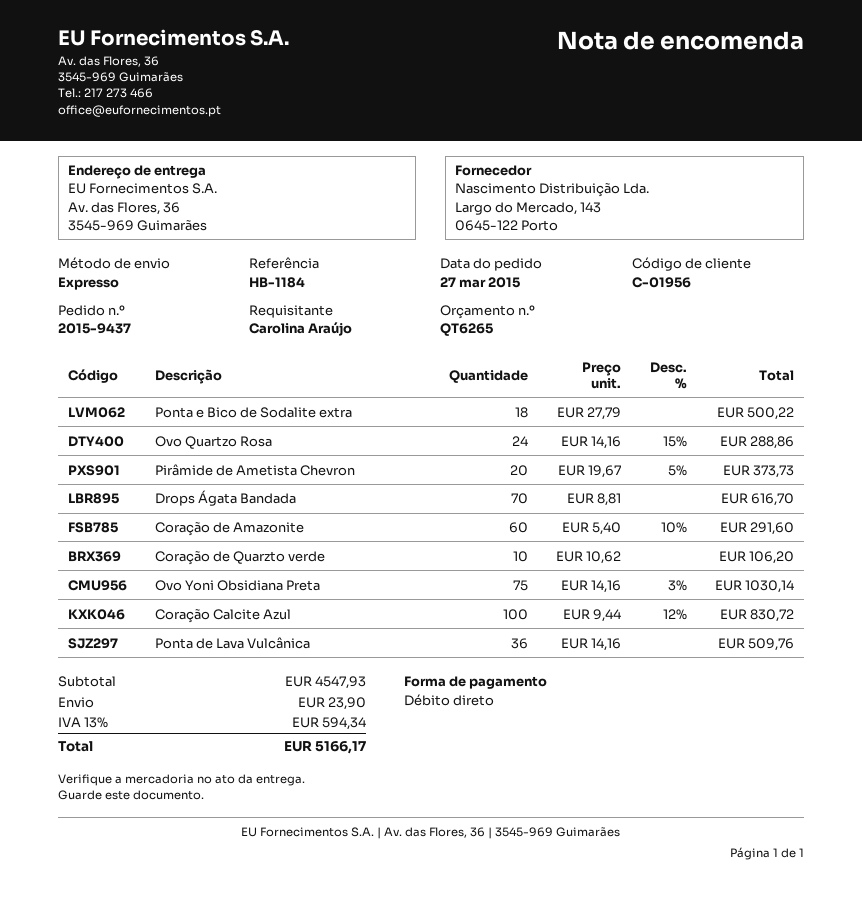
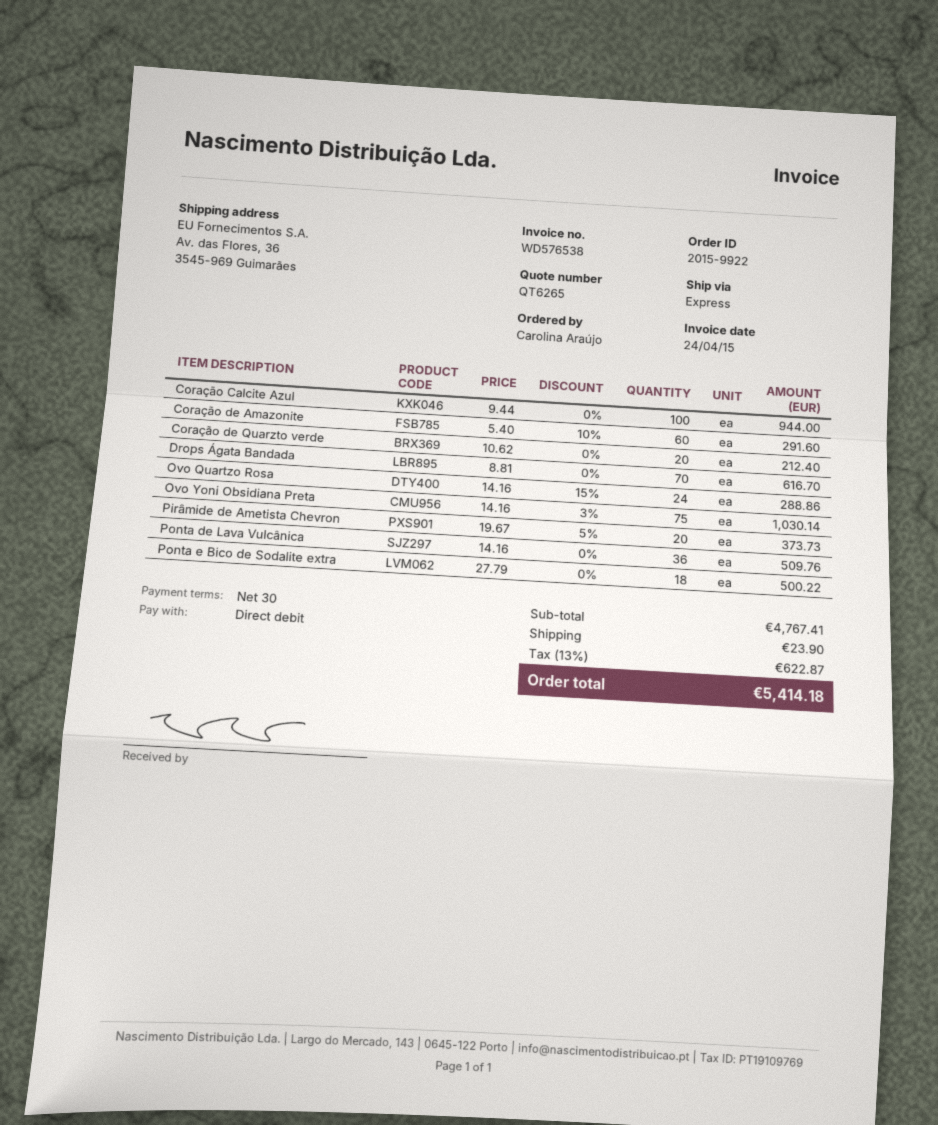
order number: 2015-9437 -> 2015-9922
Coração de Quarzto verde: 10 x 10.62 = 106.20 -> 20 x 10.62 = 212.40
Coração Calcite Azul: 100 x 9.44 - 12% = 830.72 -> 100 x 9.44 = 944.00
subtotal: 4547.93 -> 4767.41
tax: 13% = 594.34 -> 13% = 622.87
total: 5166.17 -> 5414.18

